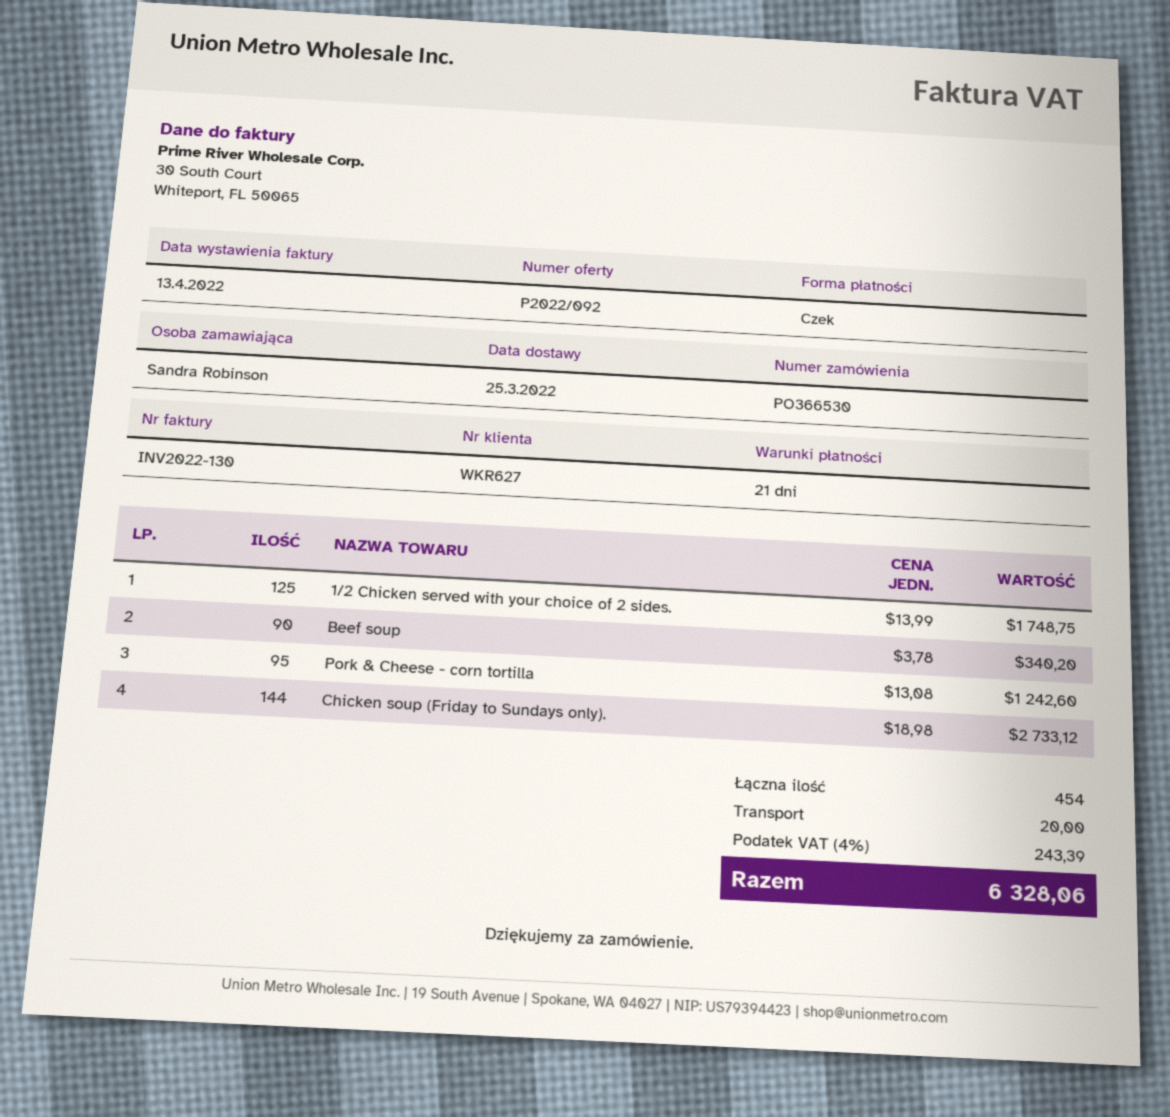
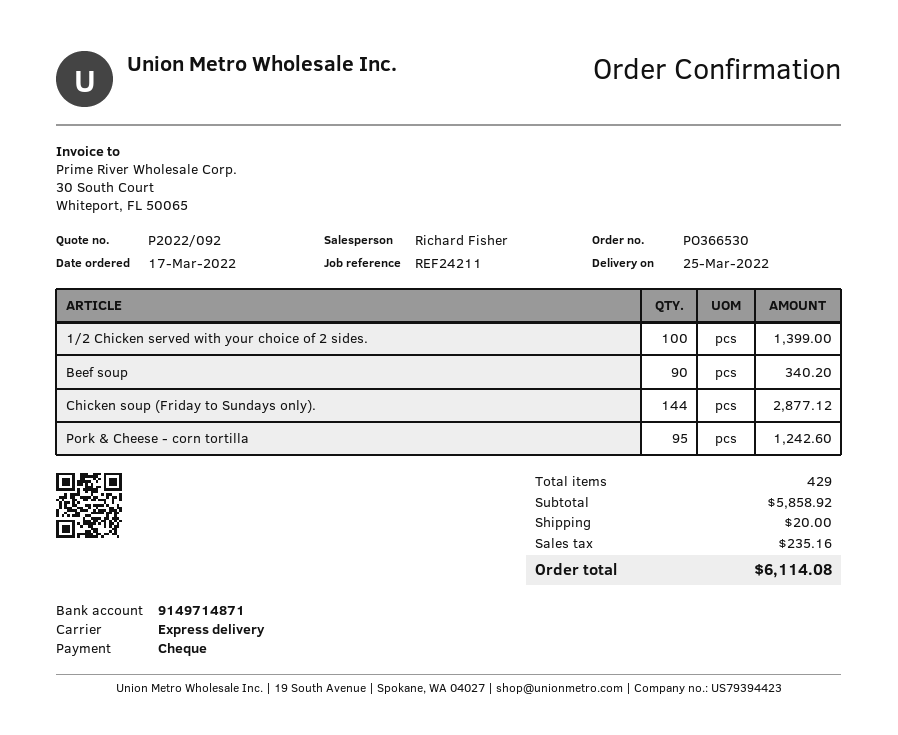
1/2 Chicken served with your choice of 2 sides.: 125 for 1748.75 -> 100 for 1399.00
Chicken soup (Friday to Sundays only).: 144 for 2733.12 -> 144 for 2877.12
total quantity: 454 -> 429
tax: 243.39 -> 235.16
total: 6328.06 -> 6114.08

